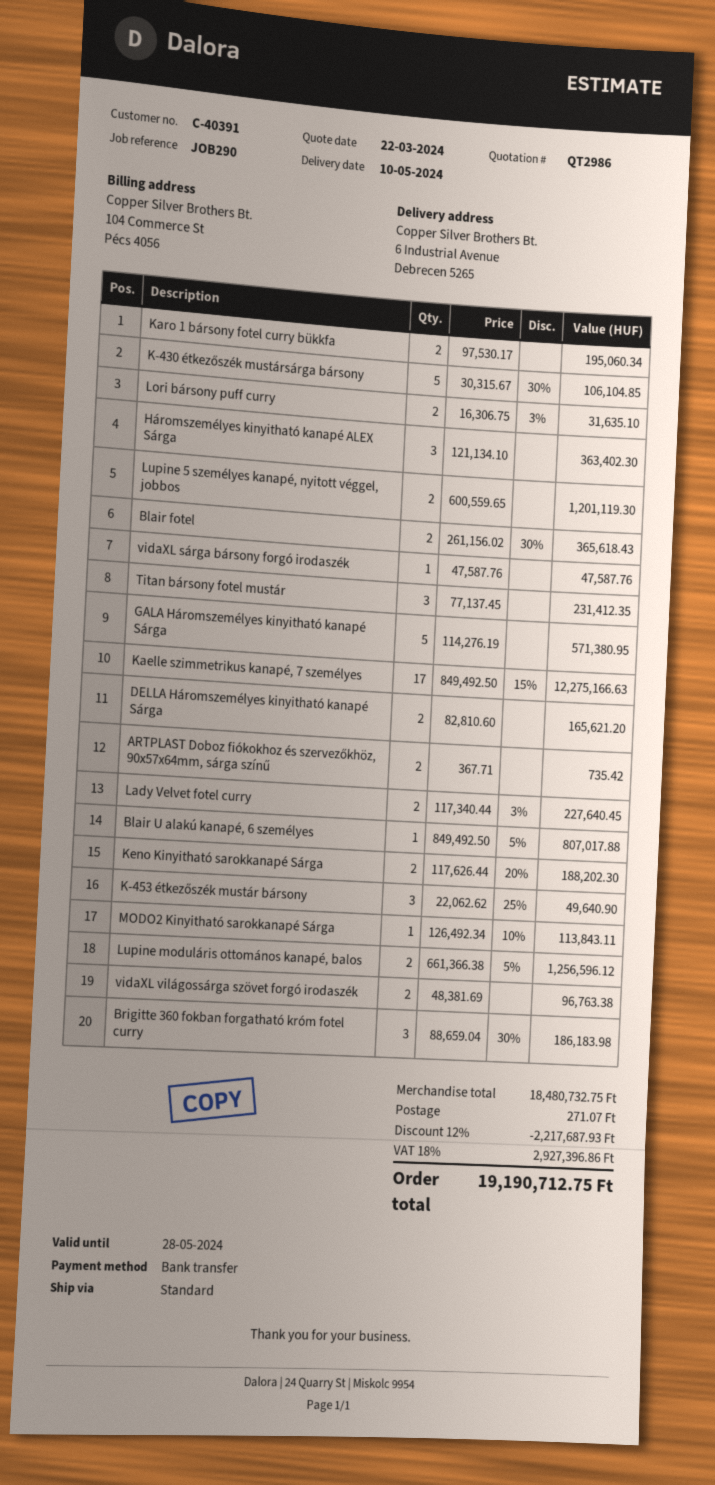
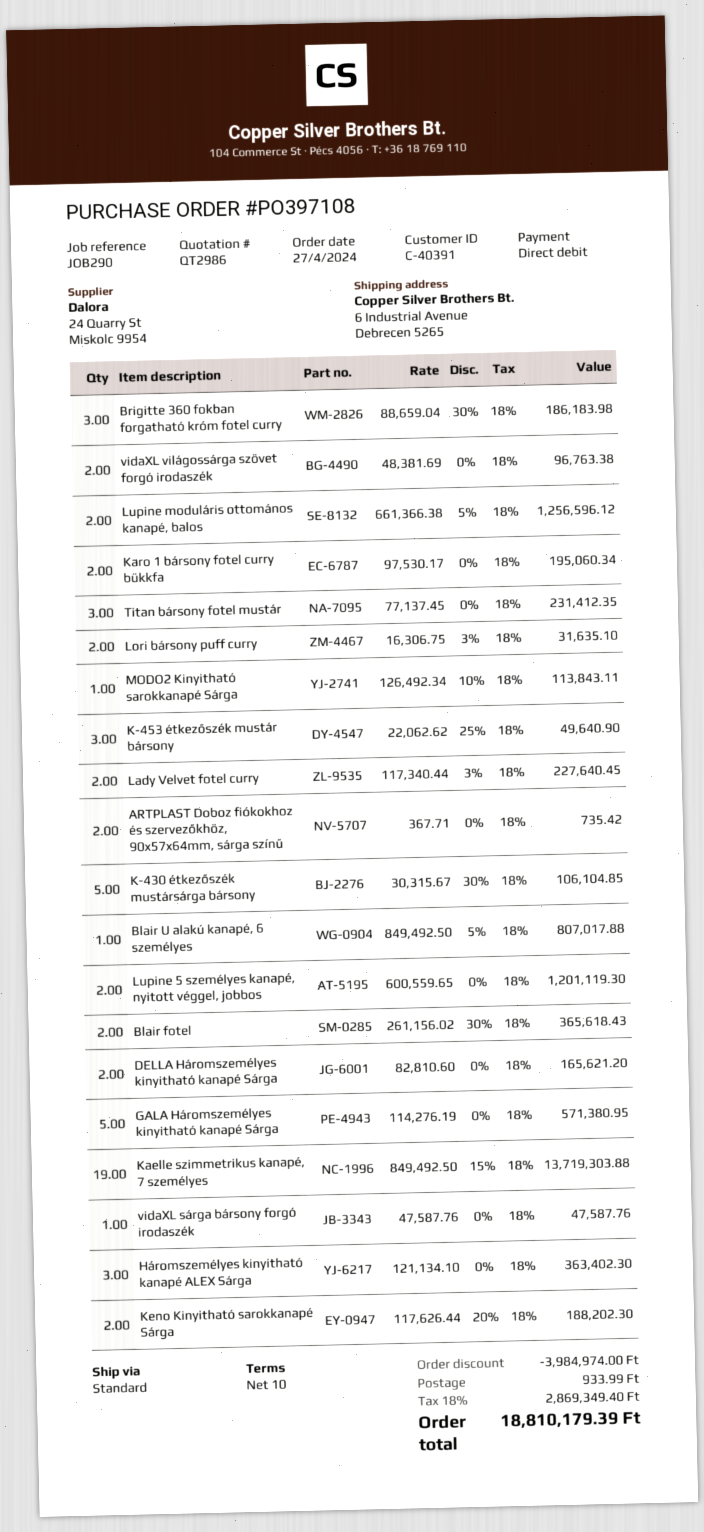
payment method: bank transfer -> direct debit
Kaelle szimmetrikus kanapé, 7 személyes: 17 x 849492.50 - 15% = 12275166.63 -> 19 x 849492.50 - 15% = 13719303.88
discount: 2217687.93 -> 3984974.00
shipping: 271.07 -> 933.99
tax: 18% = 2927396.86 -> 18% = 2869349.40
total: 19190712.75 -> 18810179.39

